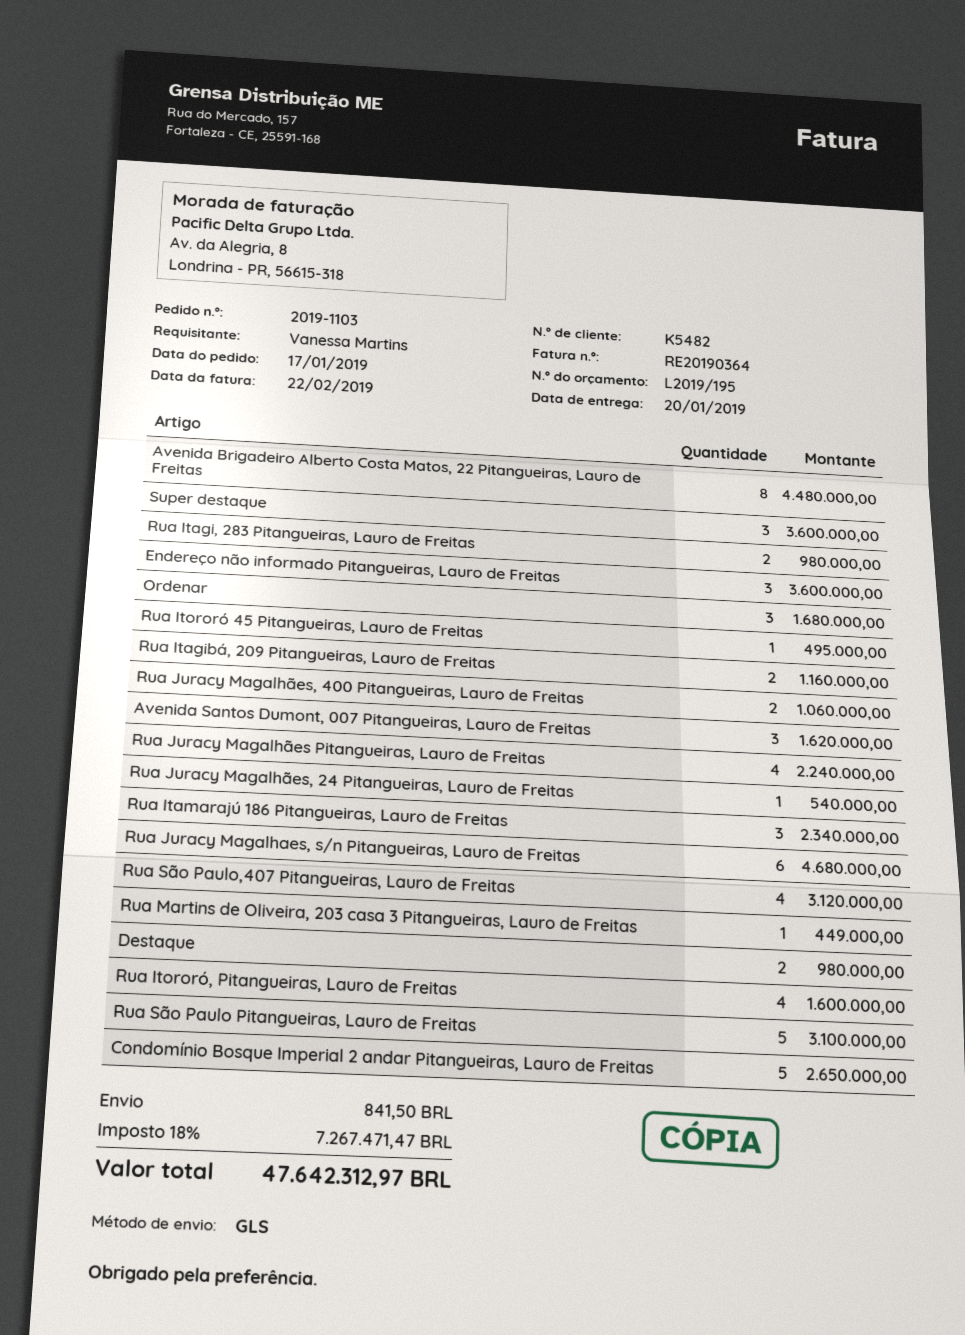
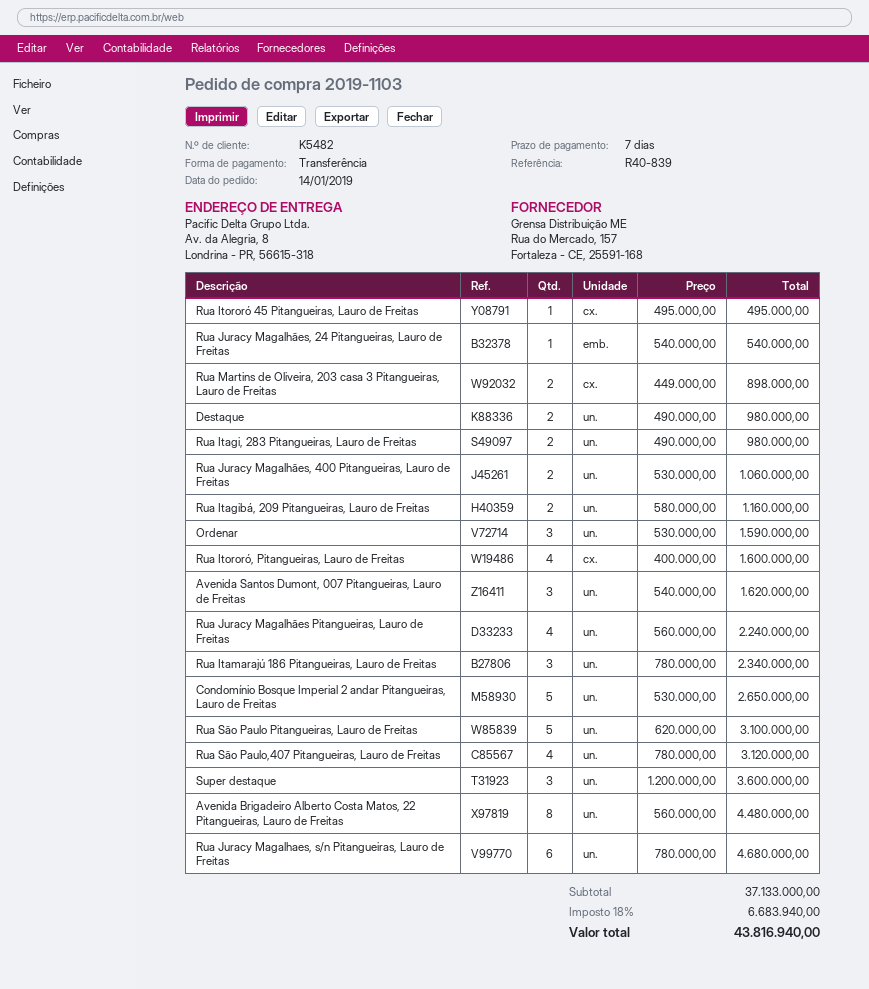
order date: 2019-01-17 -> 2019-01-14
Endereço não informado Pitangueiras, Lauro de Freitas: 3 for 3600000.00 -> none
Ordenar: 3 for 1680000.00 -> 3 for 1590000.00
Rua Martins de Oliveira, 203 casa 3 Pitangueiras, Lauro de Freitas: 1 for 449000.00 -> 2 for 898000.00
shipping: 841.50 -> none
tax: 18% = 7267471.47 -> 18% = 6683940.00
total: 47642312.97 -> 43816940.00

